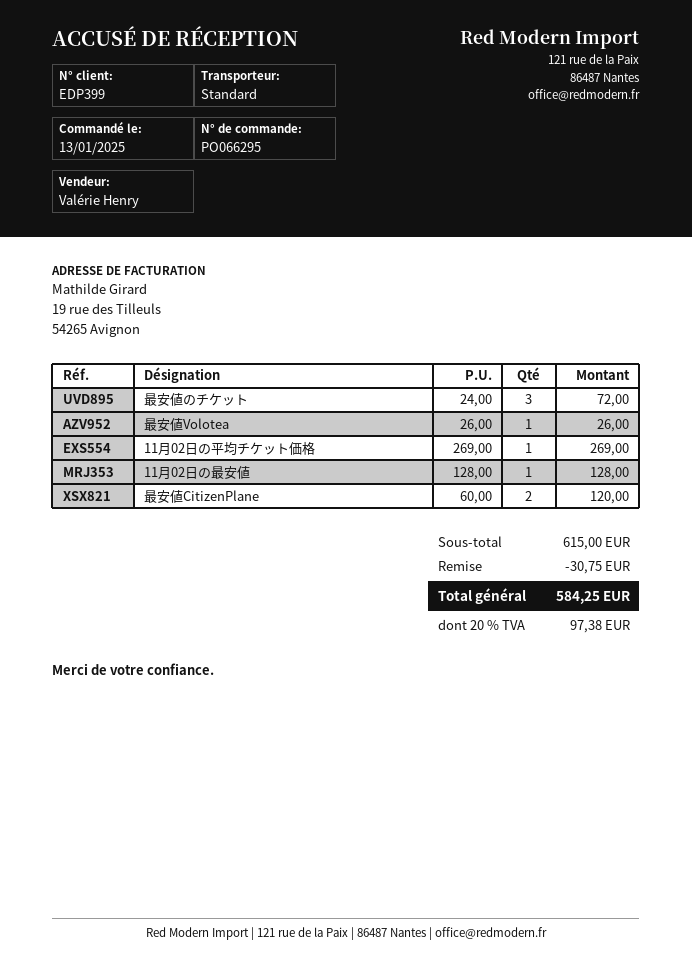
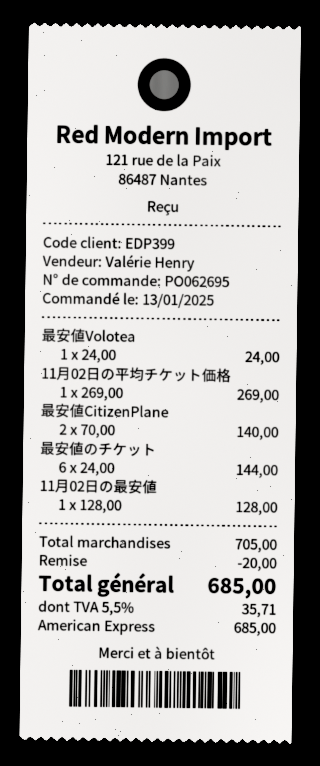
order number: PO066295 -> PO062695
最安値のチケット: 3 x 24.00 = 72.00 -> 6 x 24.00 = 144.00
最安値Volotea: 1 x 26.00 = 26.00 -> 1 x 24.00 = 24.00
最安値CitizenPlane: 2 x 60.00 = 120.00 -> 2 x 70.00 = 140.00
subtotal: 615.00 -> 705.00
discount: 30.75 -> 20.00
tax: 20% = 97.38 -> 5.5% = 35.71
total: 584.25 -> 685.00

